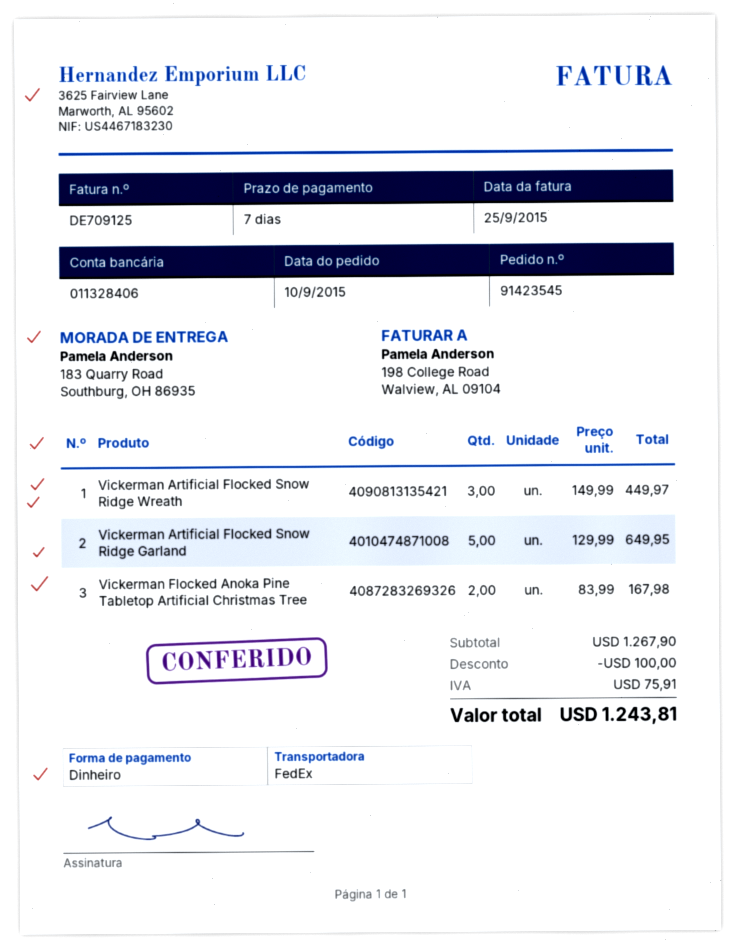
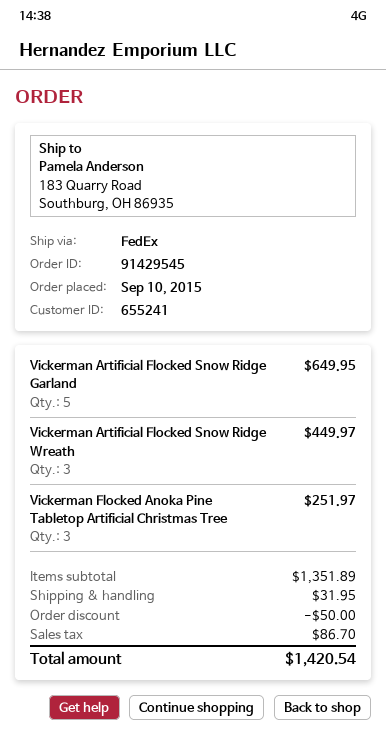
order number: 91423545 -> 91429545
Vickerman Flocked Anoka Pine Tabletop Artificial Christmas Tree: 2 for 167.98 -> 3 for 251.97
subtotal: 1267.90 -> 1351.89
discount: 100.00 -> 50.00
shipping: none -> 31.95
tax: 75.91 -> 86.70
total: 1243.81 -> 1420.54

